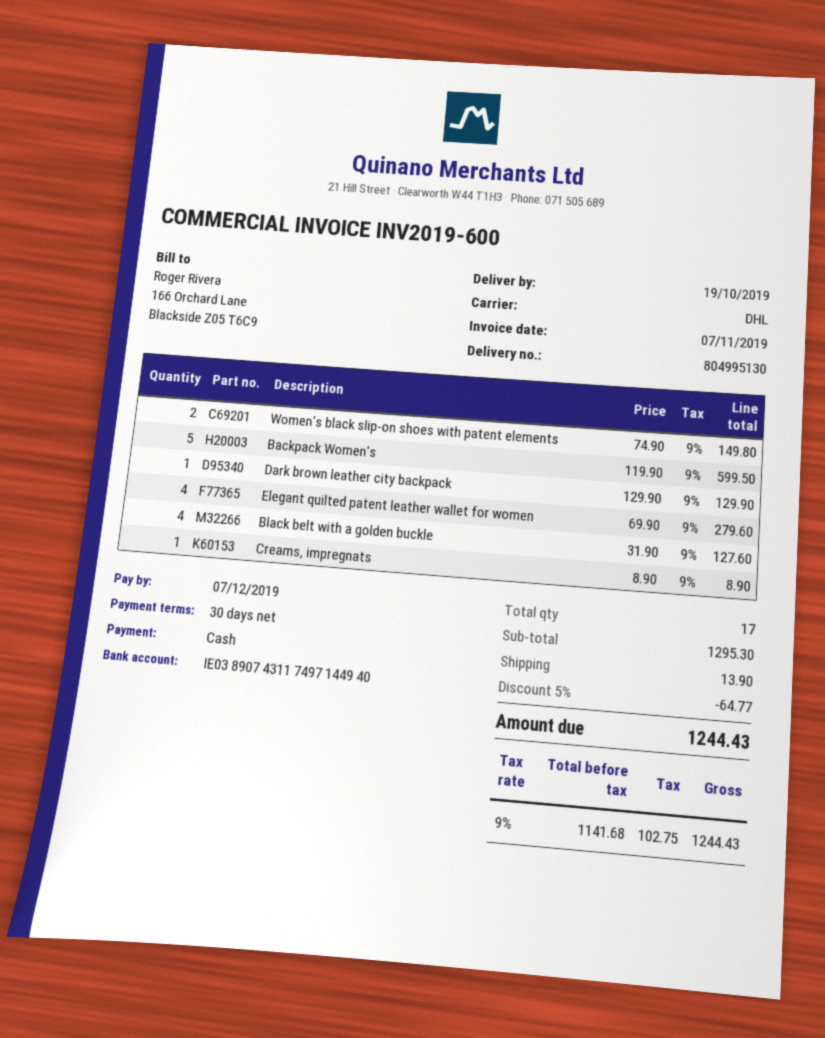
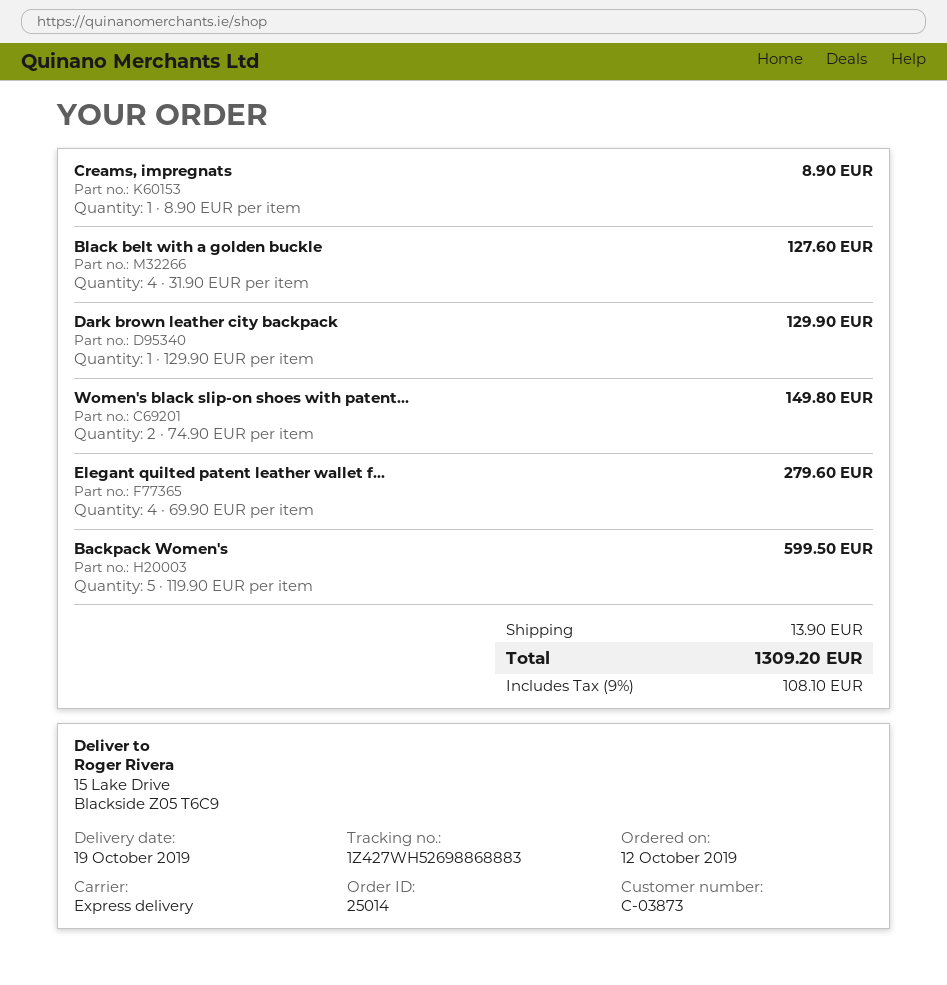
shipping method: DHL -> express
discount: 5% = 64.77 -> none
tax: 9% = 102.75 -> 9% = 108.10
total: 1244.43 -> 1309.20

